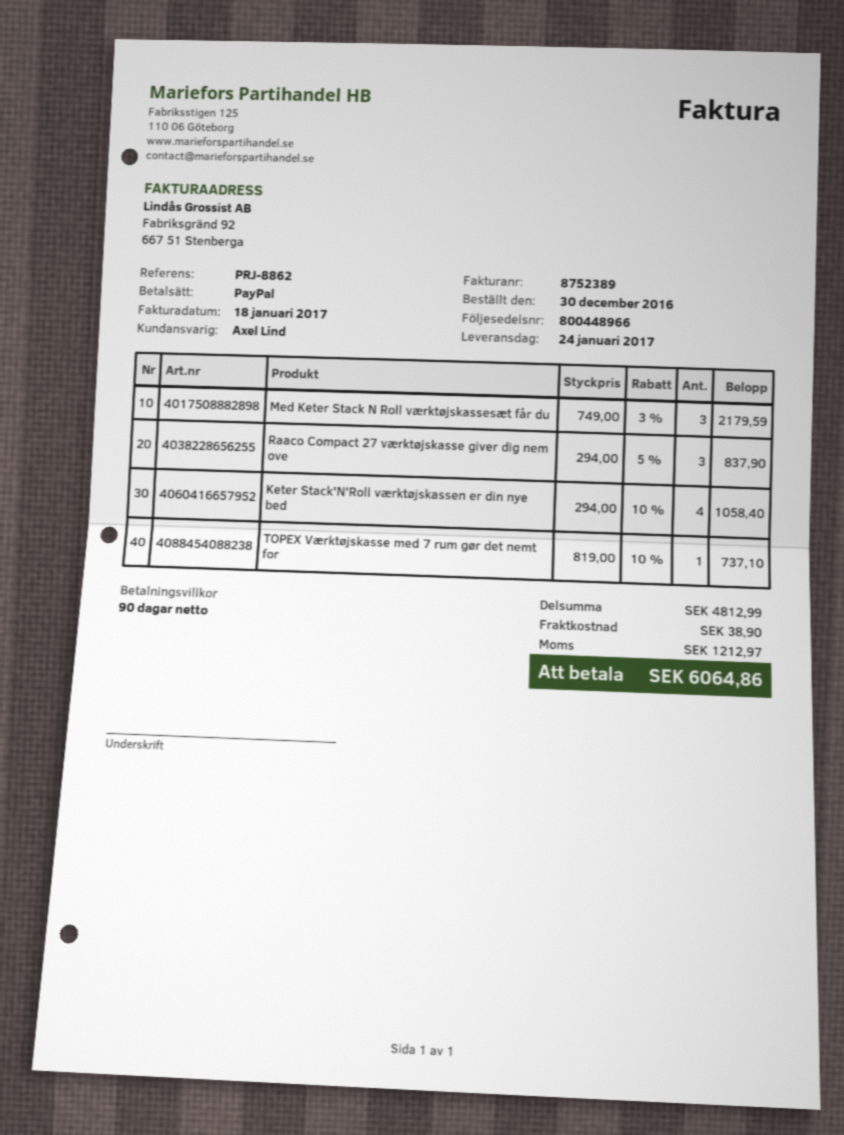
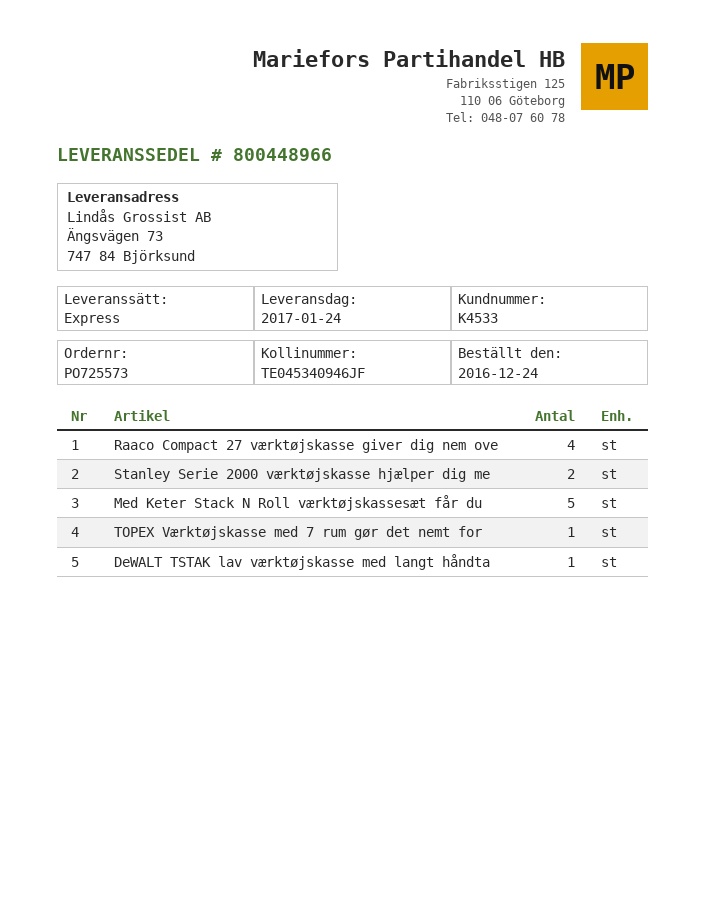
order date: 2016-12-30 -> 2016-12-24
Med Keter Stack N Roll værktøjskassesæt får du: 3 -> 5
Raaco Compact 27 værktøjskasse giver dig nem ove: 3 -> 4
Keter Stack'N'Roll værktøjskassen er din nye bed: 4 -> none
Stanley Serie 2000 værktøjskasse hjælper dig me: none -> 2
DeWALT TSTAK lav værktøjskasse med langt håndta: none -> 1

